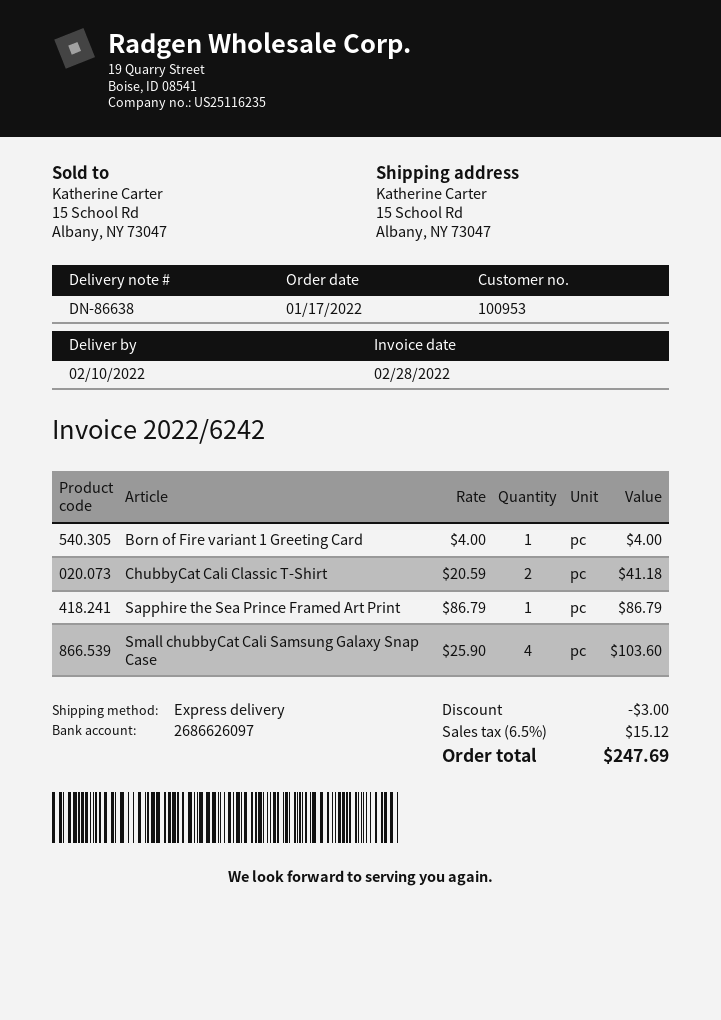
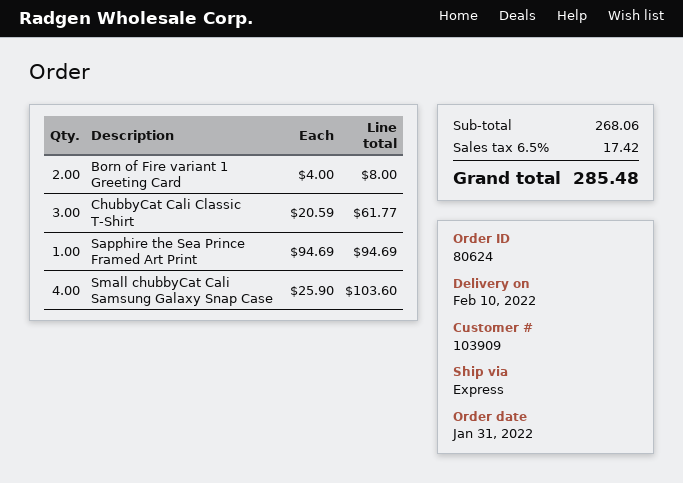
order date: 2022-01-17 -> 2022-01-31
customer number: 100953 -> 103909
Born of Fire variant 1 Greeting Card: 1 x 4.00 = 4.00 -> 2 x 4.00 = 8.00
ChubbyCat Cali Classic T-Shirt: 2 x 20.59 = 41.18 -> 3 x 20.59 = 61.77
Sapphire the Sea Prince Framed Art Print: 1 x 86.79 = 86.79 -> 1 x 94.69 = 94.69
discount: 3.00 -> none
tax: 6.5% = 15.12 -> 6.5% = 17.42
total: 247.69 -> 285.48

